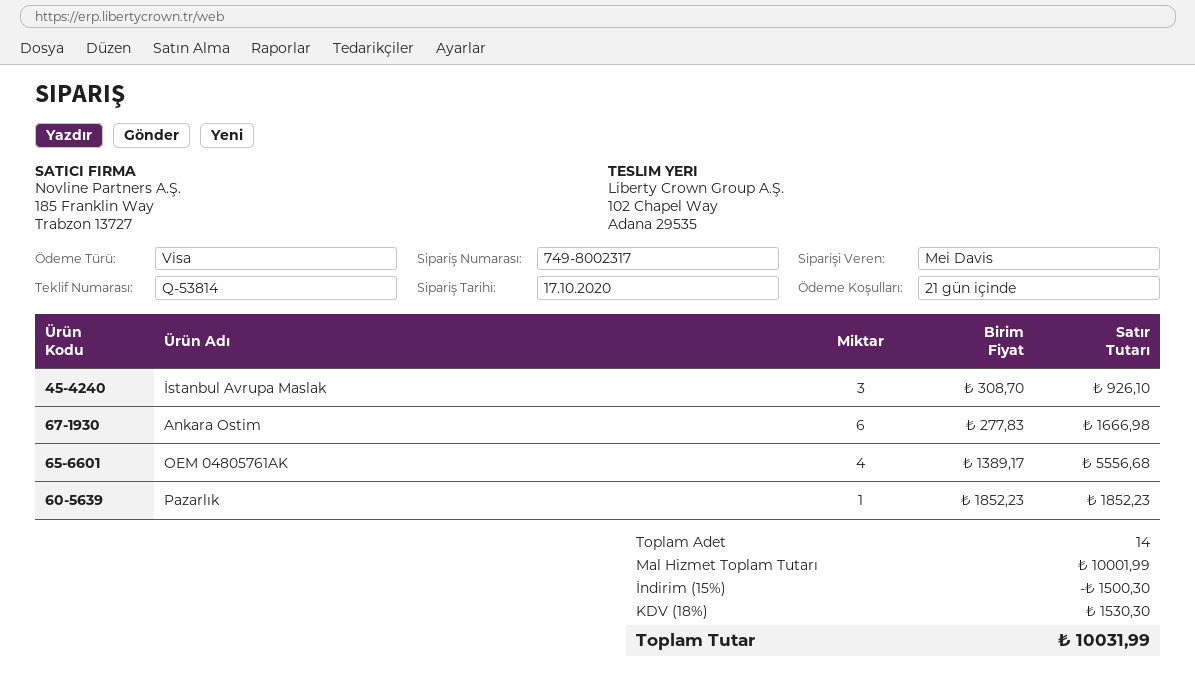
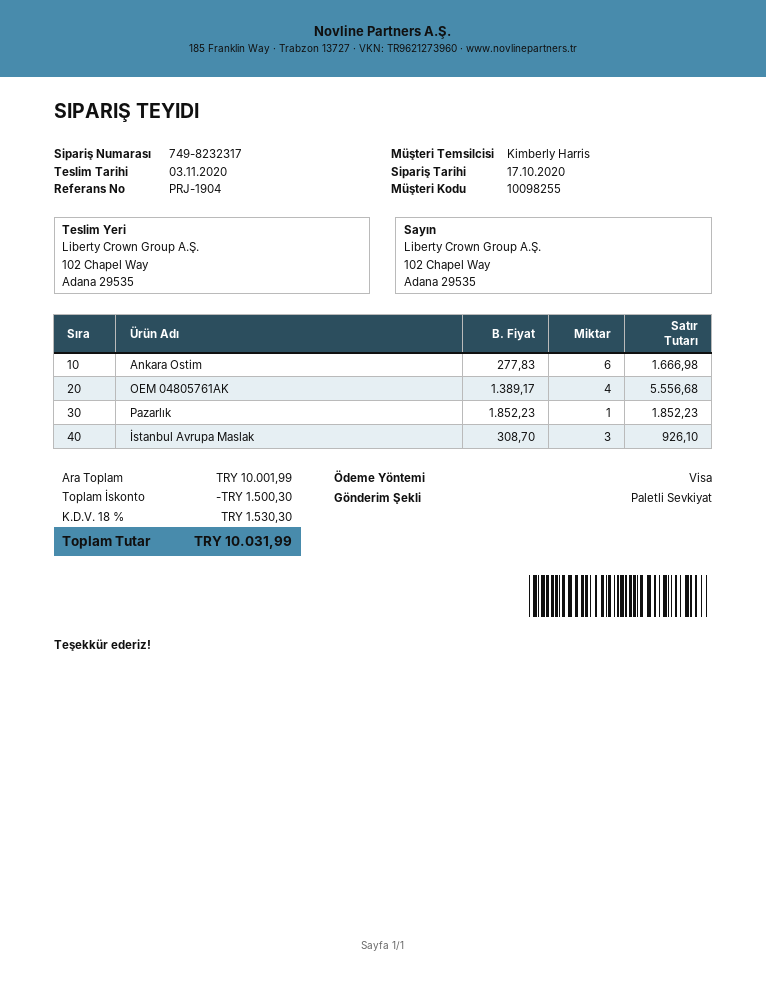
order number: 749-8002317 -> 749-8232317

